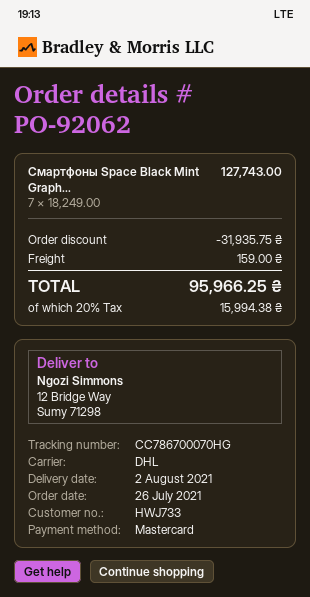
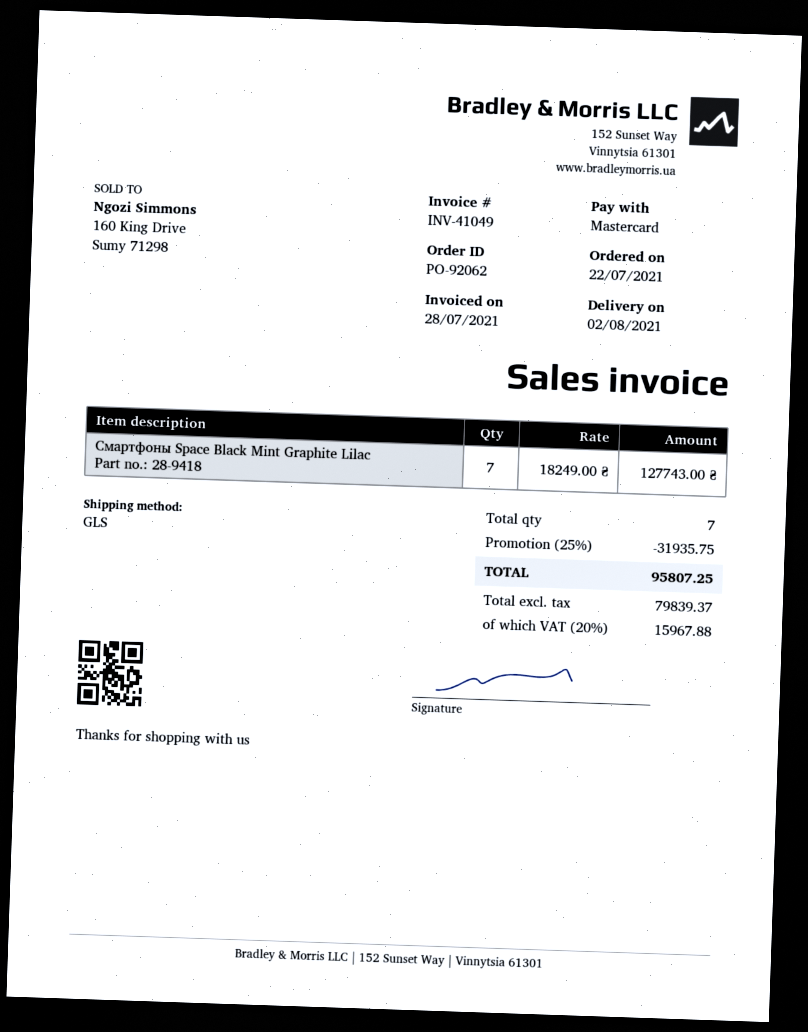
order date: 2021-07-26 -> 2021-07-22
shipping method: DHL -> GLS
shipping: 159.00 -> none
tax: 20% = 15994.38 -> 20% = 15967.88
total: 95966.25 -> 95807.25

